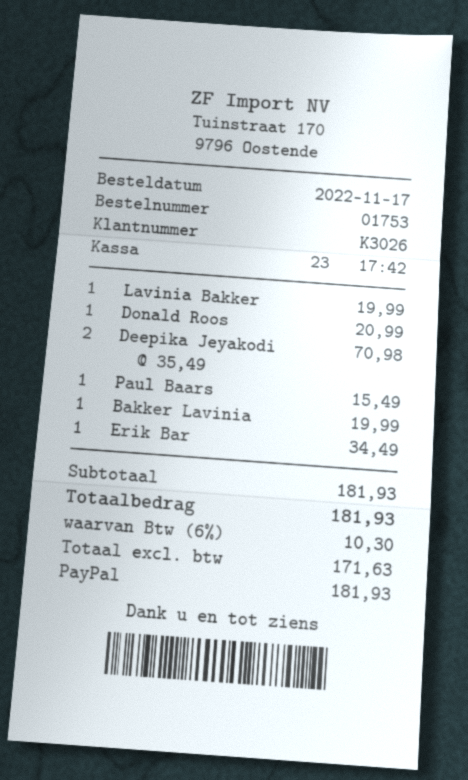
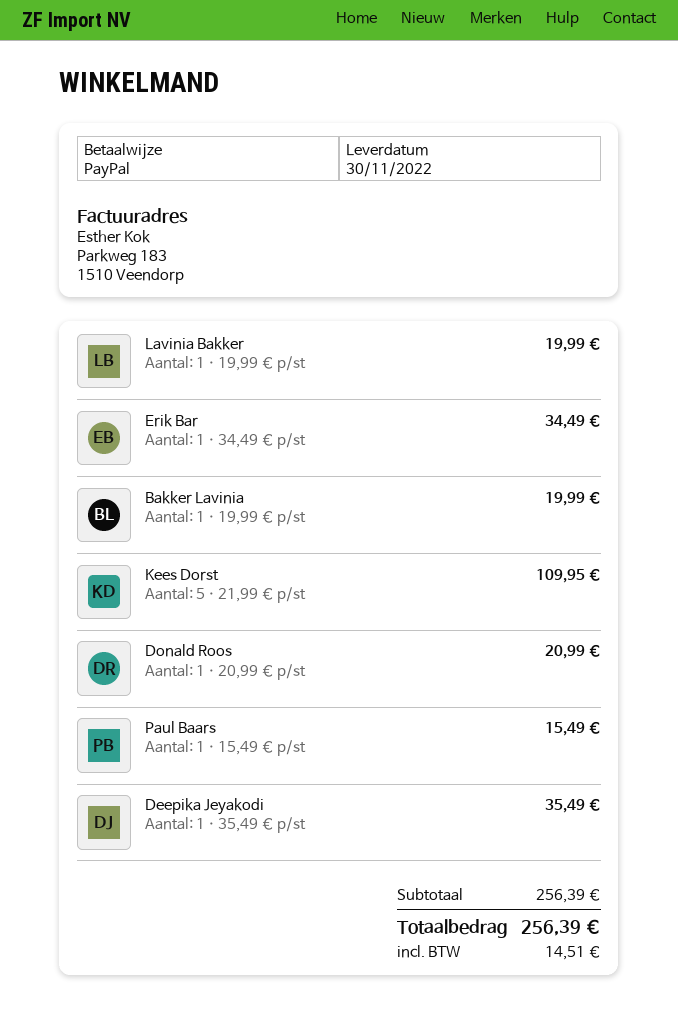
Deepika Jeyakodi: 2 x 35.49 = 70.98 -> 1 x 35.49 = 35.49
Kees Dorst: none -> 5 x 21.99 = 109.95
subtotal: 181.93 -> 256.39
tax: 10.30 -> 14.51
total: 181.93 -> 256.39

